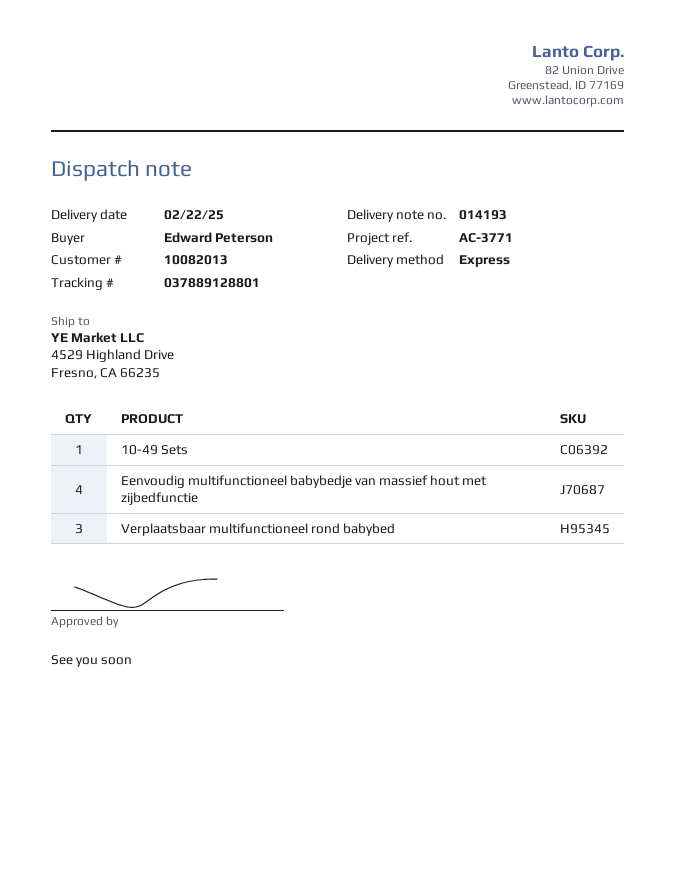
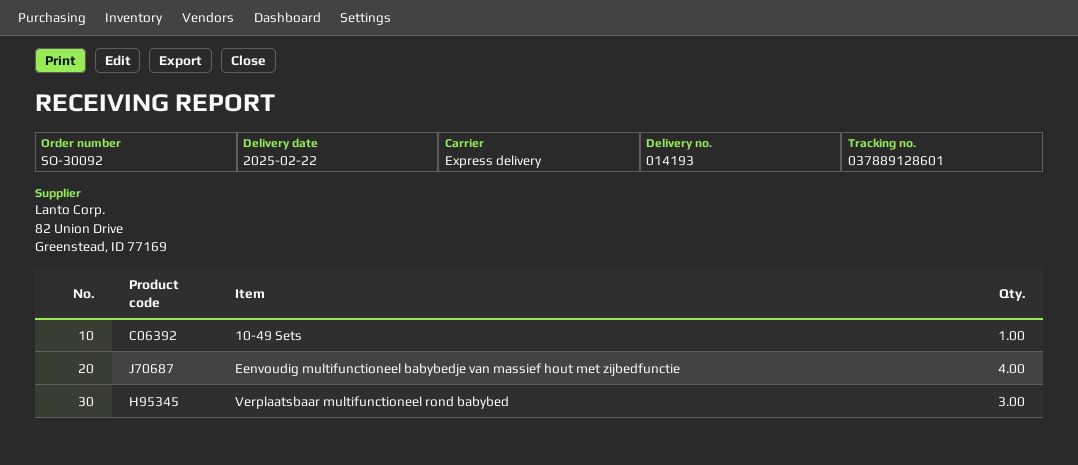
tracking number: 037889128801 -> 037889128601

